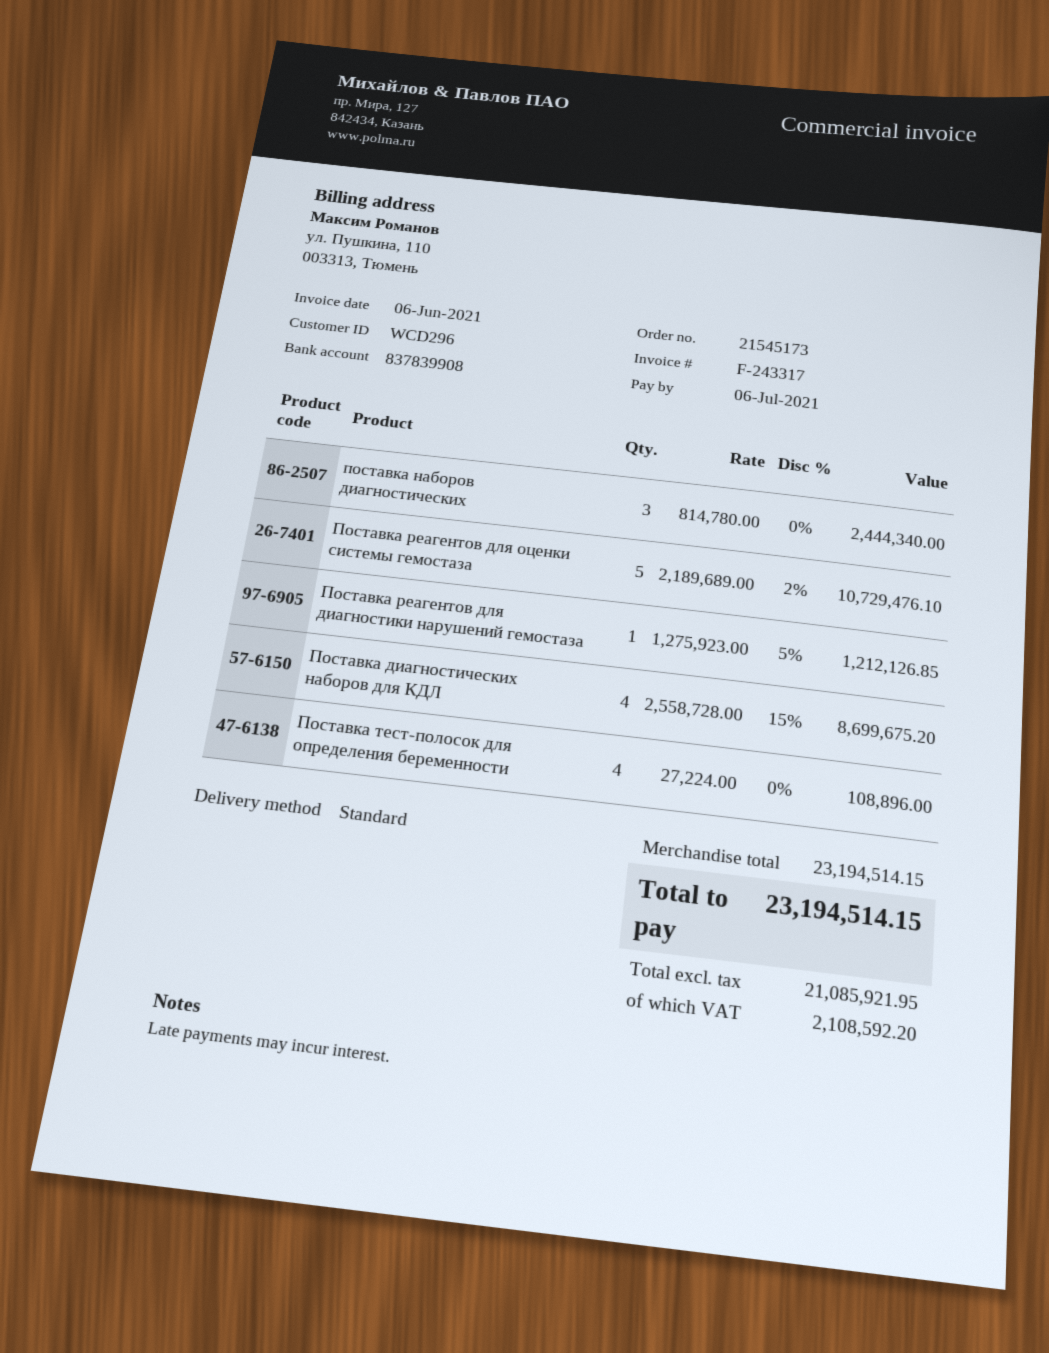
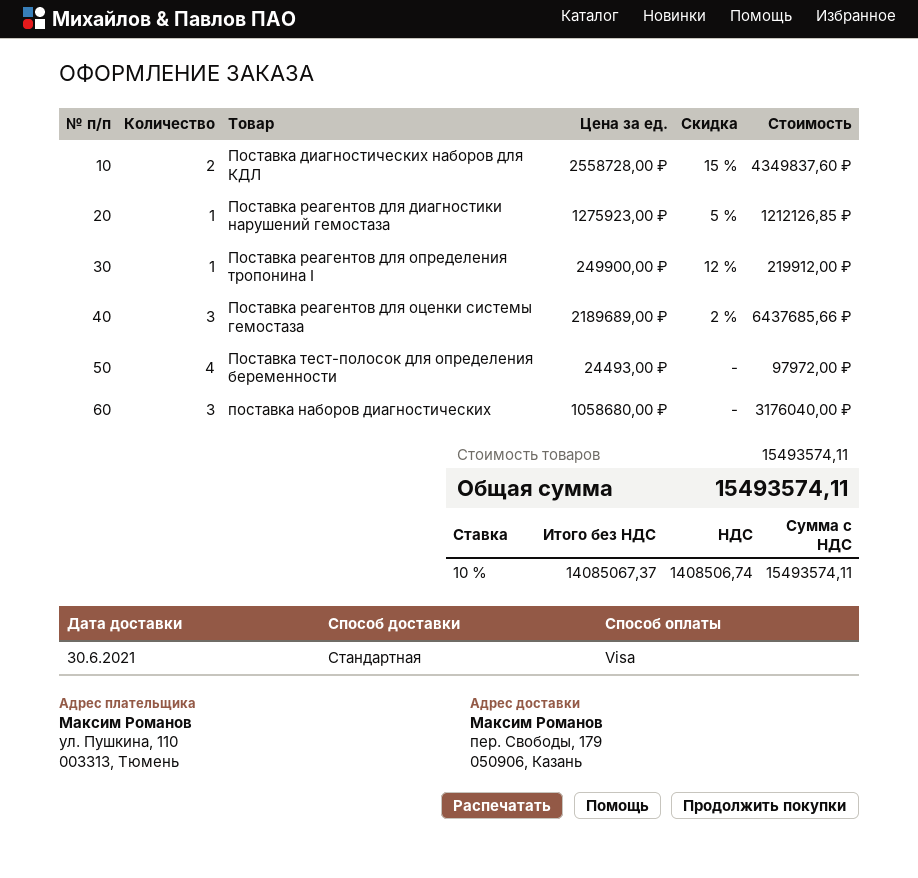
поставка наборов диагностических: 3 x 814780.00 = 2444340.00 -> 3 x 1058680.00 = 3176040.00
Поставка реагентов для оценки системы гемостаза: 5 x 2189689.00 - 2% = 10729476.10 -> 3 x 2189689.00 - 2% = 6437685.66
Поставка диагностических наборов для КДЛ: 4 x 2558728.00 - 15% = 8699675.20 -> 2 x 2558728.00 - 15% = 4349837.60
Поставка тест-полосок для определения беременности: 4 x 27224.00 = 108896.00 -> 4 x 24493.00 = 97972.00
Поставка реагентов для определения тропонина I: none -> 1 x 249900.00 - 12% = 219912.00
subtotal: 23194514.15 -> 15493574.11
net: 21085921.95 -> 14085067.37
tax: 2108592.20 -> 1408506.74
total: 23194514.15 -> 15493574.11

